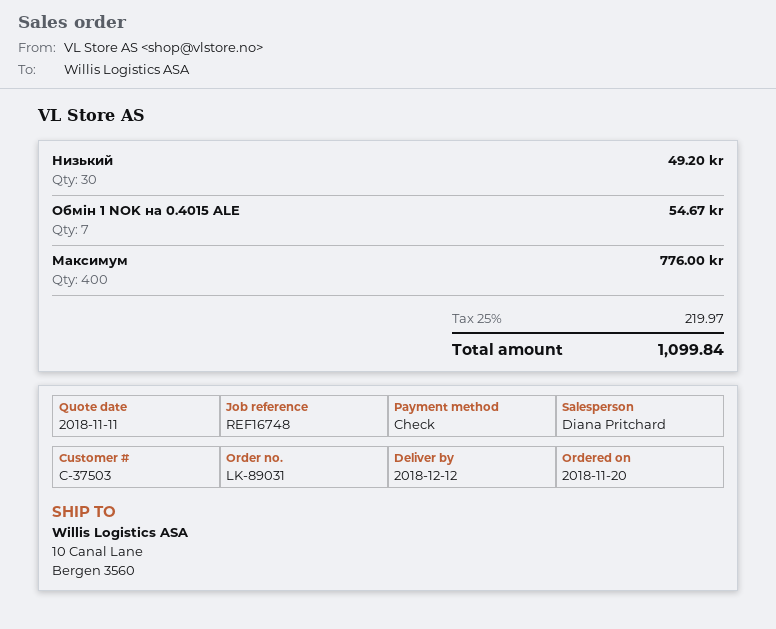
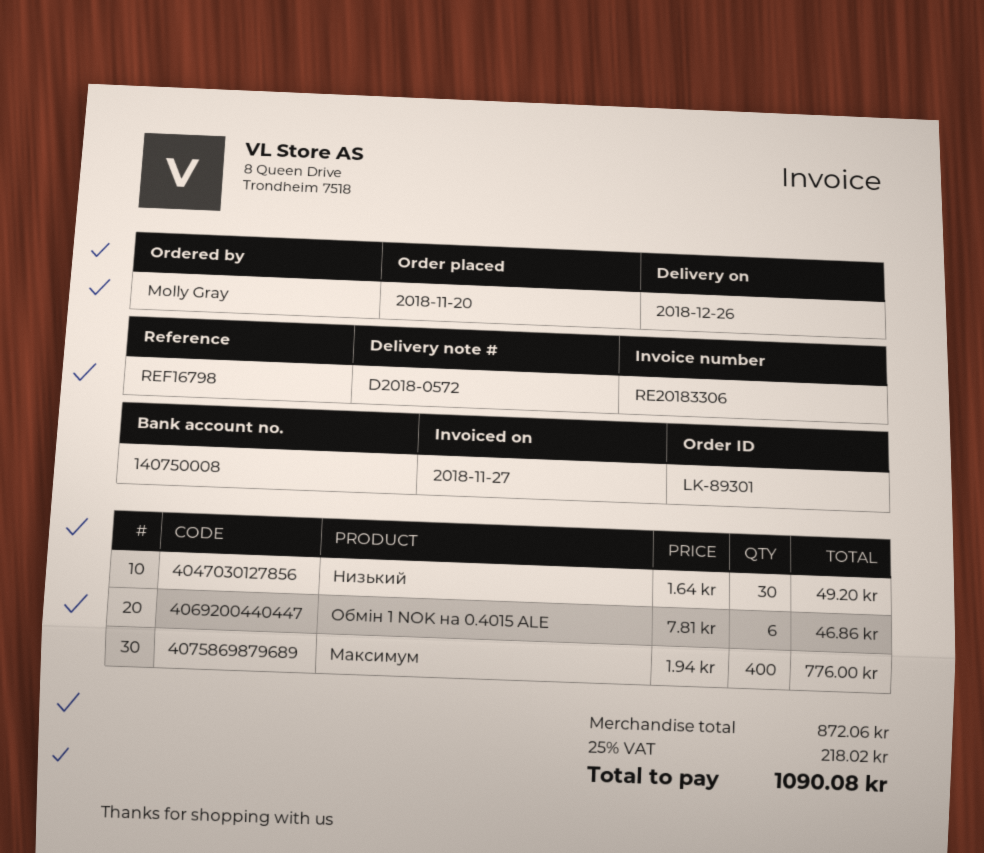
order number: LK-89031 -> LK-89301
delivery date: 2018-12-12 -> 2018-12-26
reference: REF16748 -> REF16798
Обмін 1 NOK на 0.4015 ALE: 7 for 54.67 -> 6 for 46.86
tax: 25% = 219.97 -> 25% = 218.02
total: 1099.84 -> 1090.08

